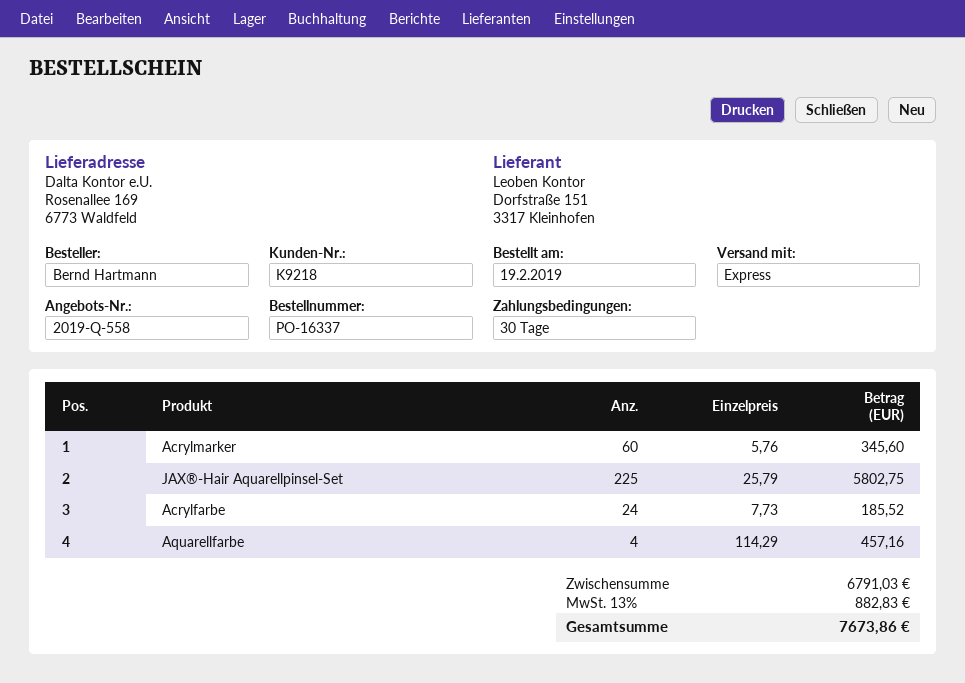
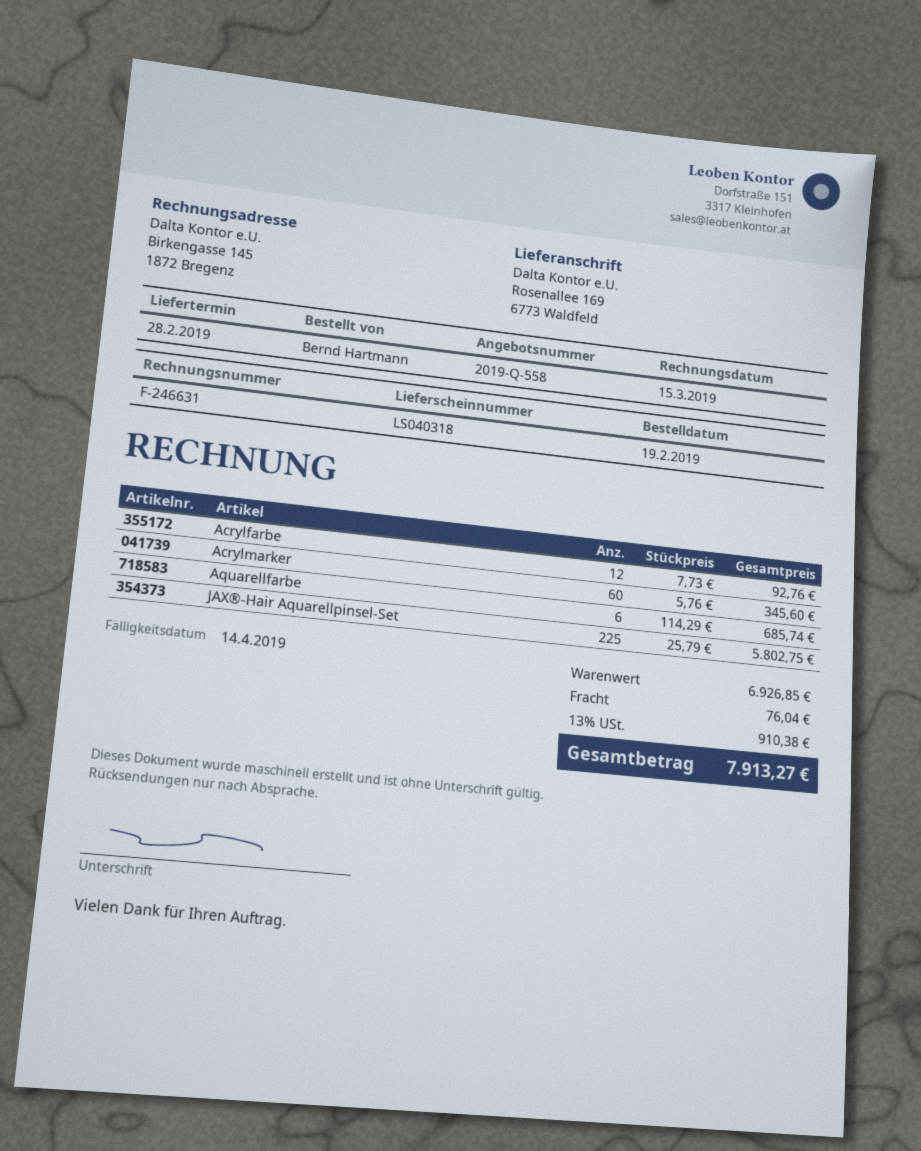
Acrylfarbe: 24 x 7.73 = 185.52 -> 12 x 7.73 = 92.76
Aquarellfarbe: 4 x 114.29 = 457.16 -> 6 x 114.29 = 685.74
subtotal: 6791.03 -> 6926.85
shipping: none -> 76.04
tax: 13% = 882.83 -> 13% = 910.38
total: 7673.86 -> 7913.27

